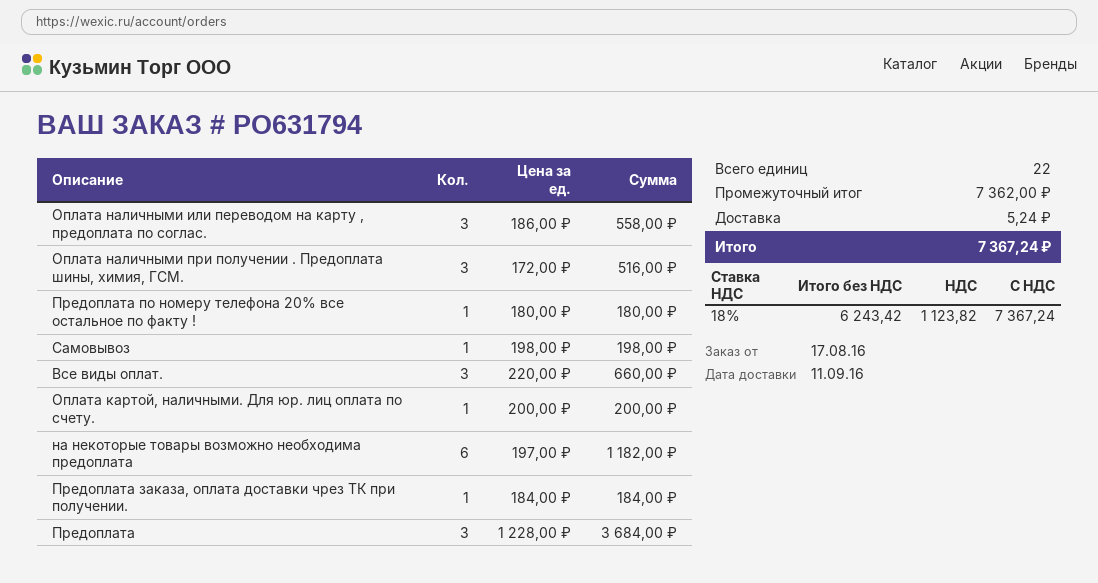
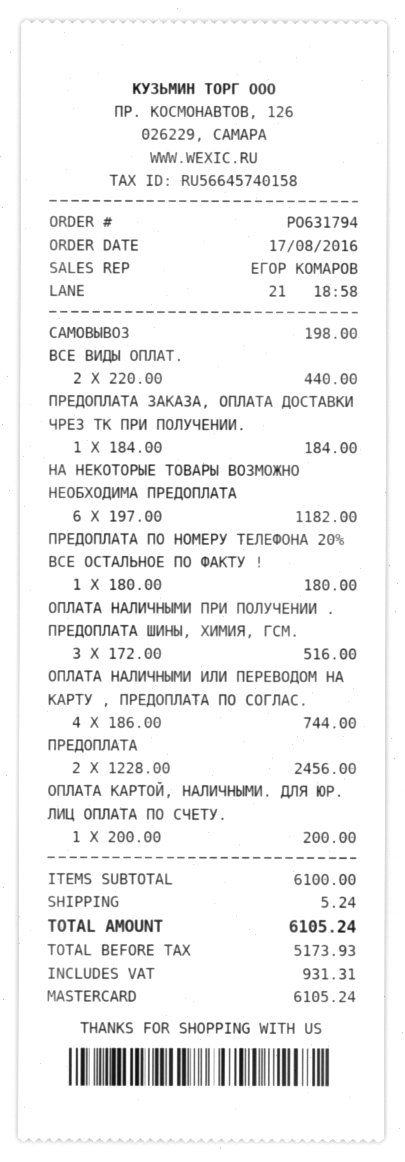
Оплата наличными или переводом на карту , предоплата по соглас.: 3 x 186.00 = 558.00 -> 4 x 186.00 = 744.00
Все виды оплат.: 3 x 220.00 = 660.00 -> 2 x 220.00 = 440.00
Предоплата: 3 x 1228.00 = 3684.00 -> 2 x 1228.00 = 2456.00
subtotal: 7362.00 -> 6100.00
net: 6243.42 -> 5173.93
tax: 1123.82 -> 931.31
total: 7367.24 -> 6105.24

